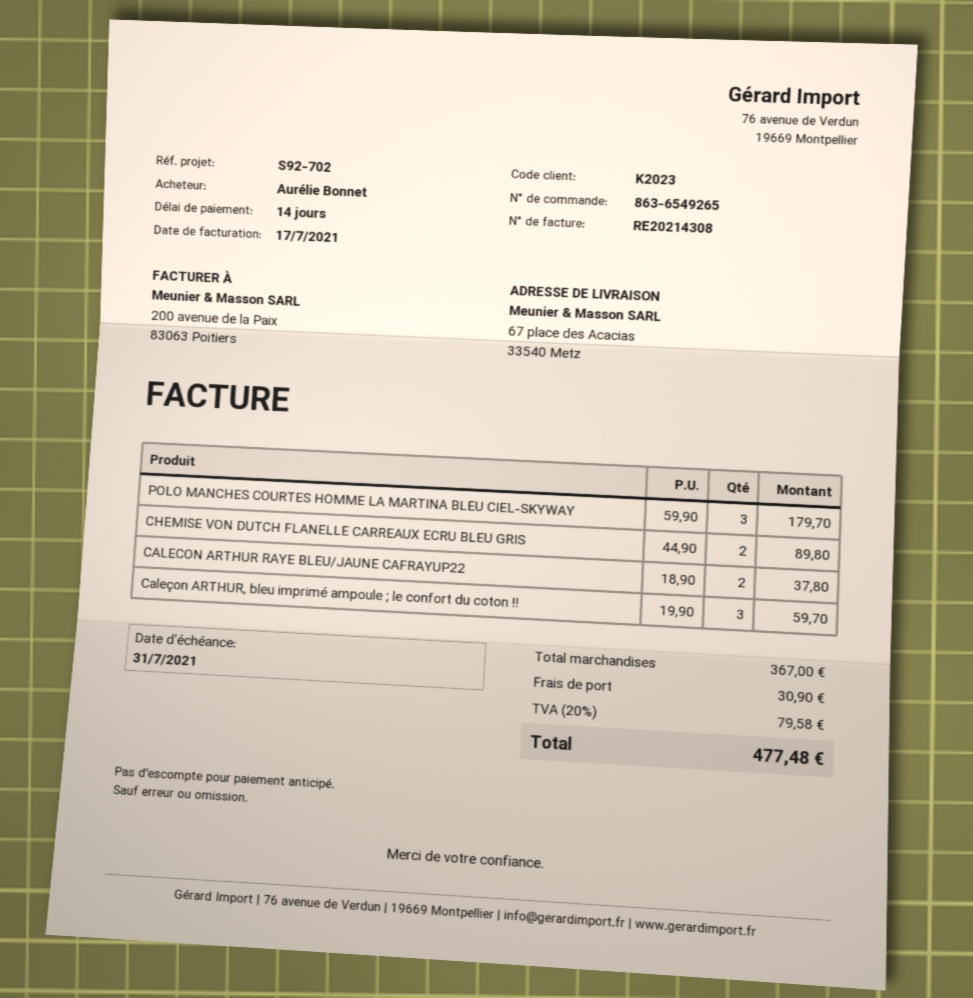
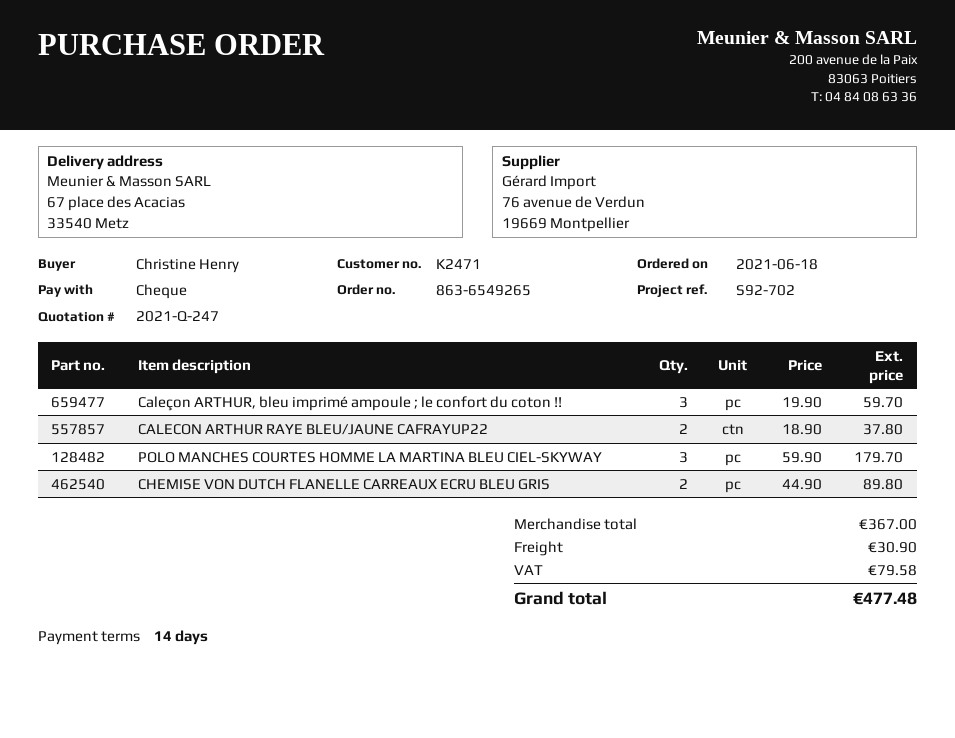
customer number: K2023 -> K2471
ordered by: Aurélie Bonnet -> Christine Henry

